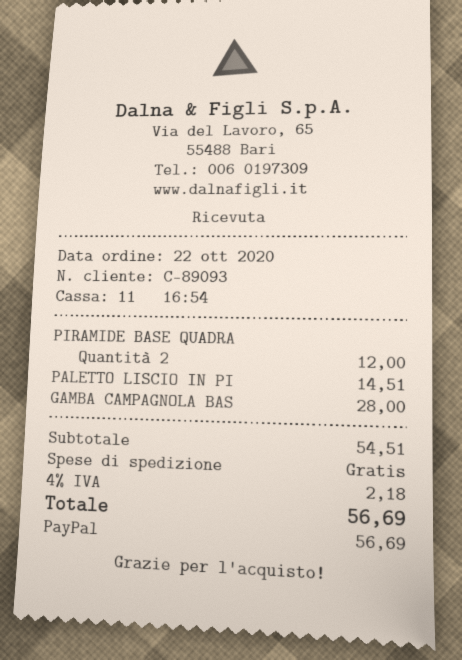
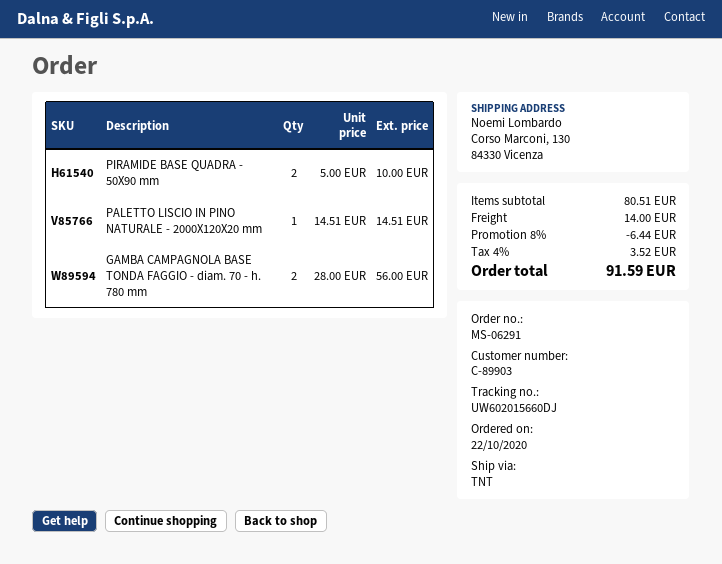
customer number: C-89093 -> C-89903
PIRAMIDE BASE QUADRA: 2 for 12.00 -> 2 for 10.00
GAMBA CAMPAGNOLA BAS: 1 for 28.00 -> 2 for 56.00
subtotal: 54.51 -> 80.51
discount: none -> 8% = 6.44
shipping: 0.00 -> 14.00
tax: 4% = 2.18 -> 4% = 3.52
total: 56.69 -> 91.59

